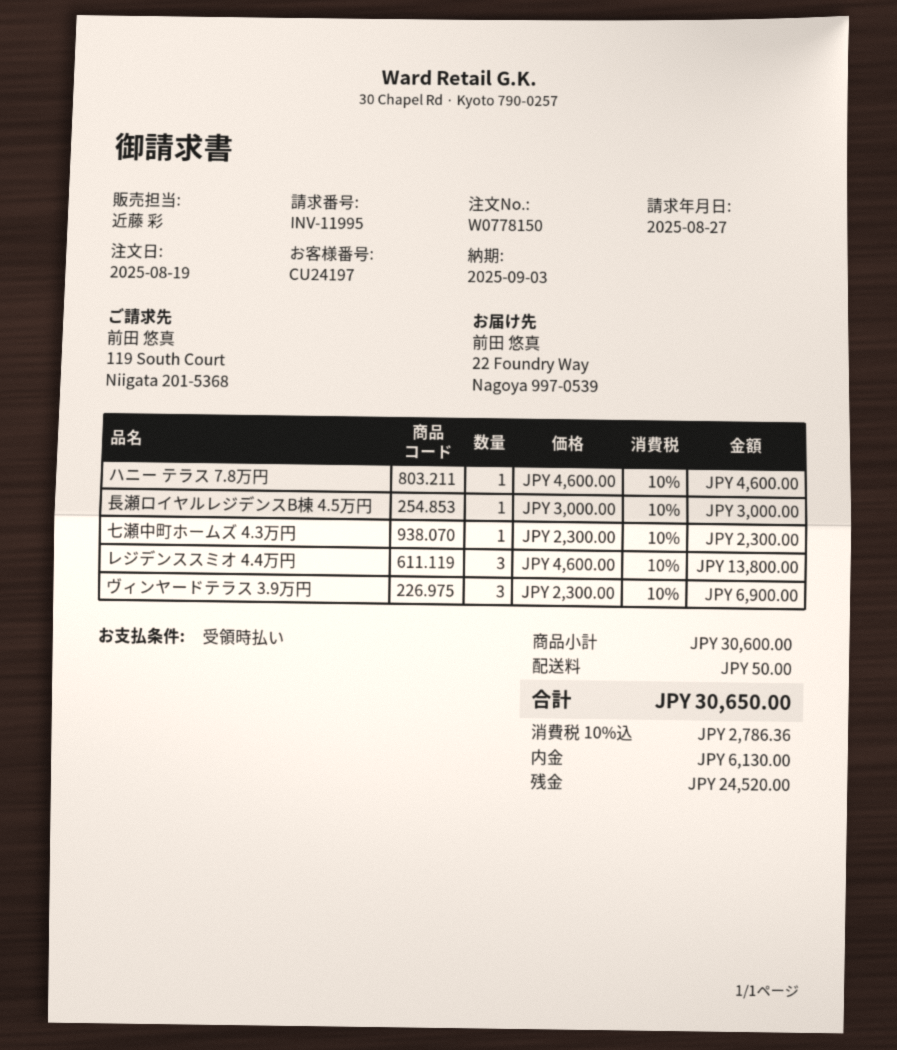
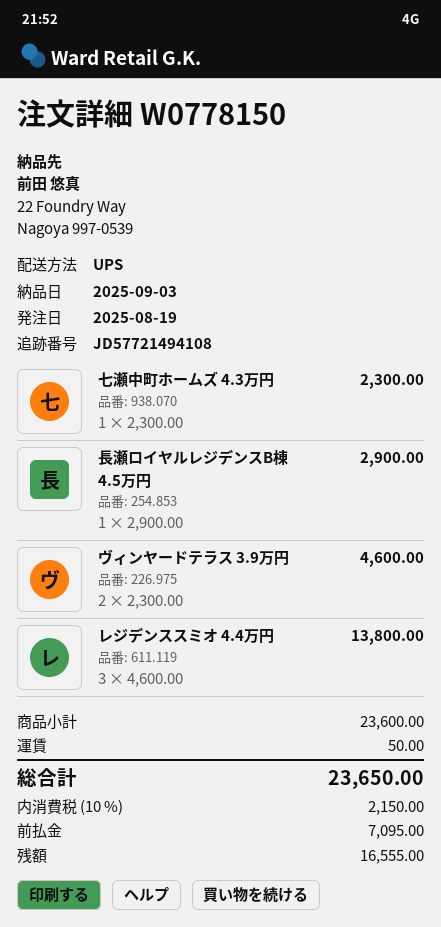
ハニー テラス 7.8万円: 1 x 4600.00 = 4600.00 -> none
長瀬ロイヤルレジデンスB棟 4.5万円: 1 x 3000.00 = 3000.00 -> 1 x 2900.00 = 2900.00
ヴィンヤードテラス 3.9万円: 3 x 2300.00 = 6900.00 -> 2 x 2300.00 = 4600.00
subtotal: 30600.00 -> 23600.00
tax: 10% = 2786.36 -> 10% = 2150.00
total: 30650.00 -> 23650.00
deposit: 6130.00 -> 7095.00
balance: 24520.00 -> 16555.00

